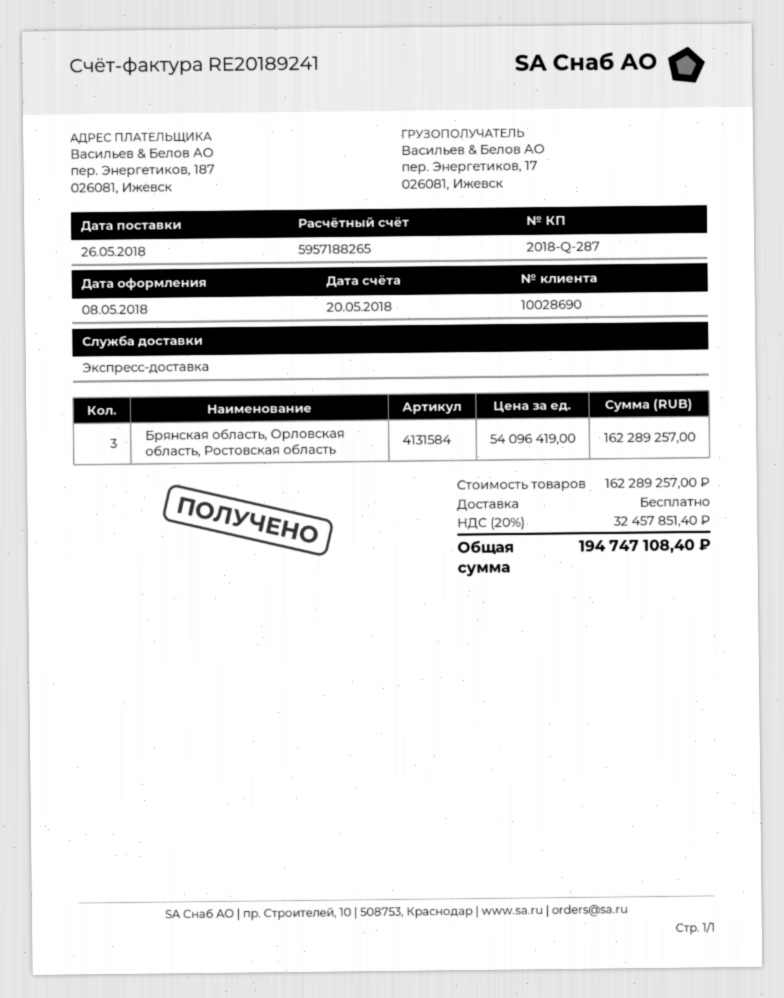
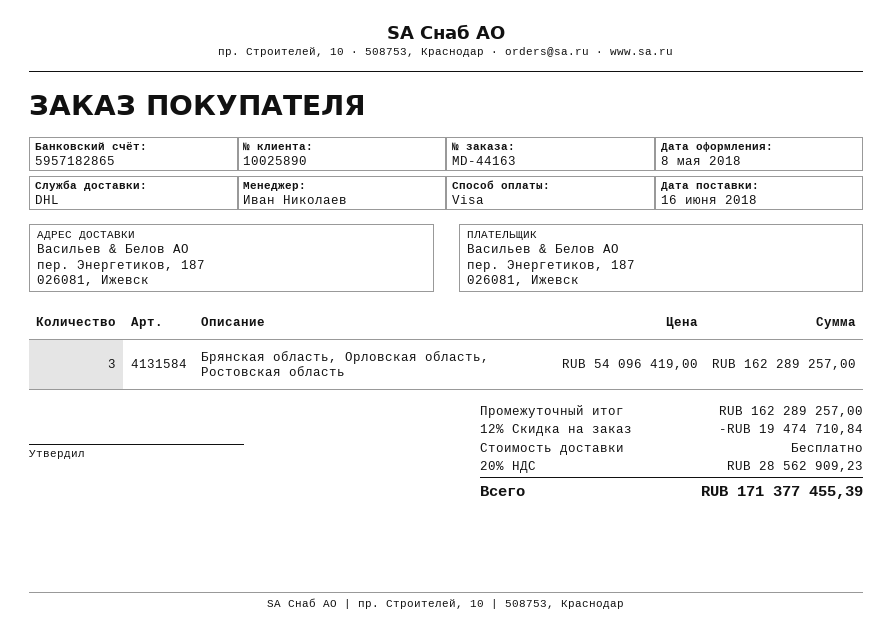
delivery date: 2018-05-26 -> 2018-06-16
customer number: 10028690 -> 10025890
bank account: 5957188265 -> 5957182865
shipping method: express -> DHL
ship to: пер. Энергетиков, 17, 026081, Ижевск -> пер. Энергетиков, 187, 026081, Ижевск
discount: none -> 12% = 19474710.84
tax: 20% = 32457851.40 -> 20% = 28562909.23
total: 194747108.40 -> 171377455.39

